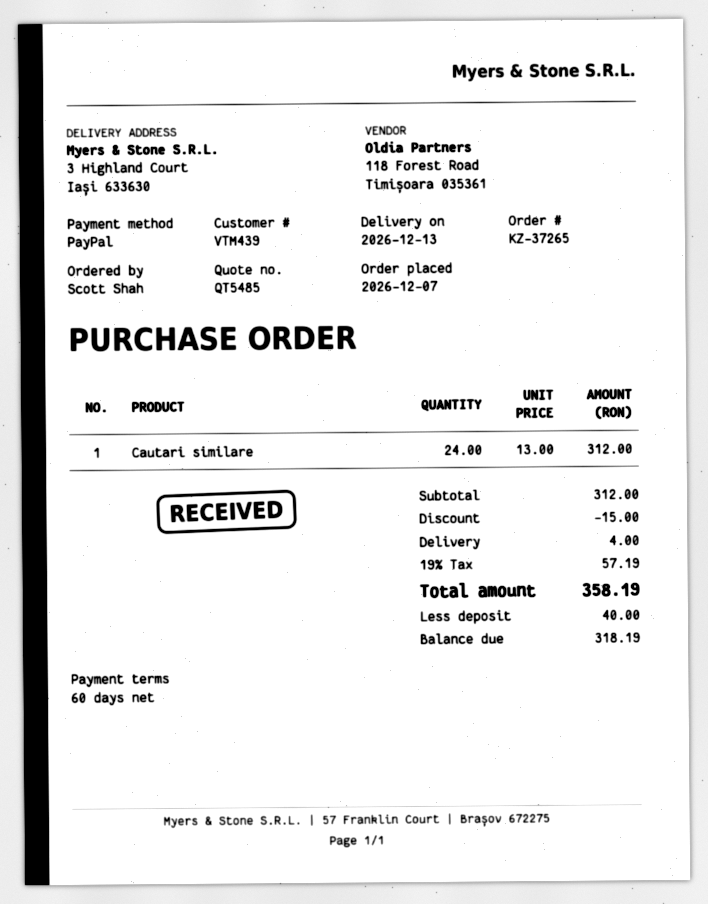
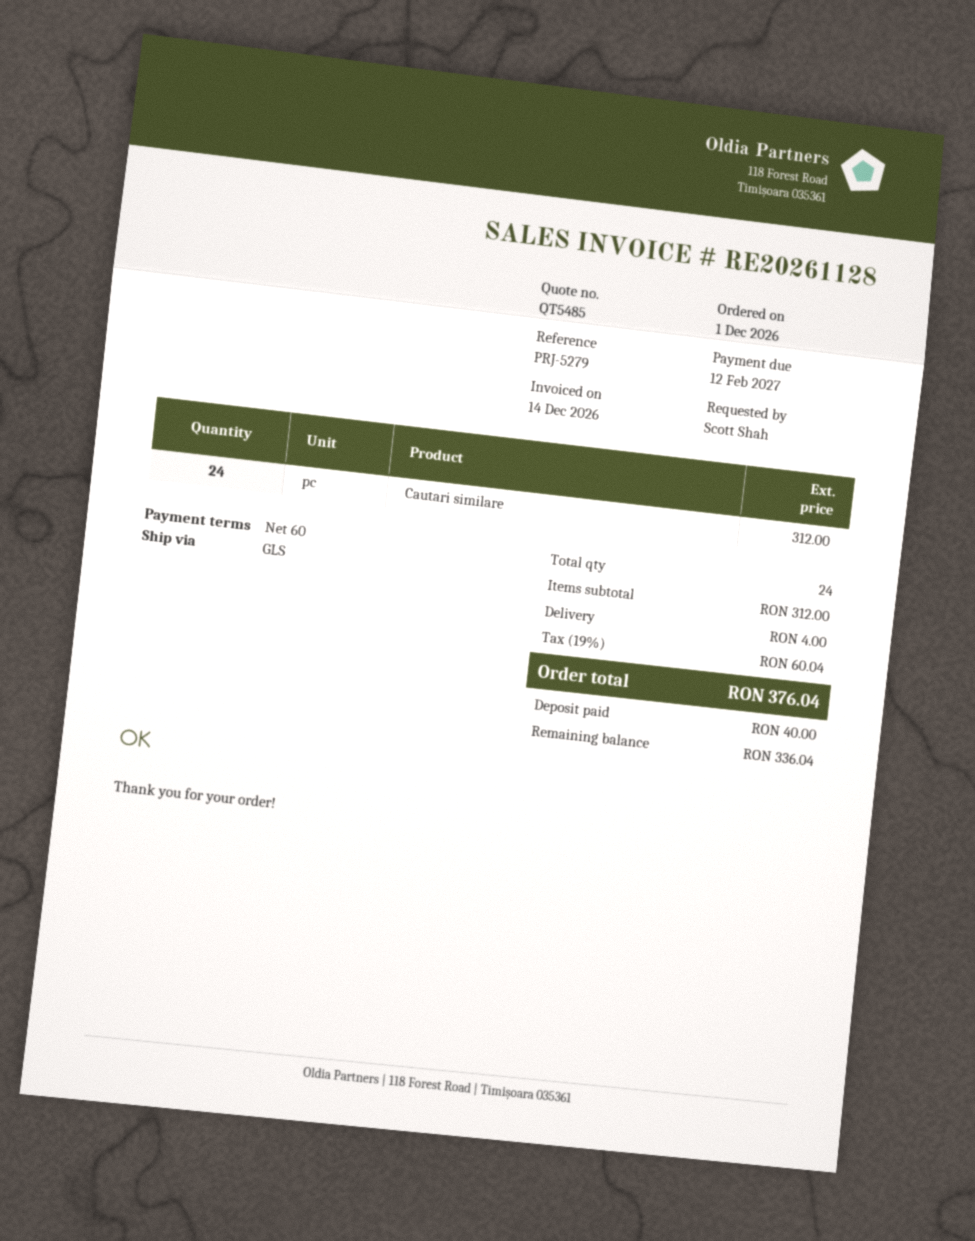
order date: 2026-12-07 -> 2026-12-01
discount: 15.00 -> none
tax: 19% = 57.19 -> 19% = 60.04
total: 358.19 -> 376.04
balance: 318.19 -> 336.04

